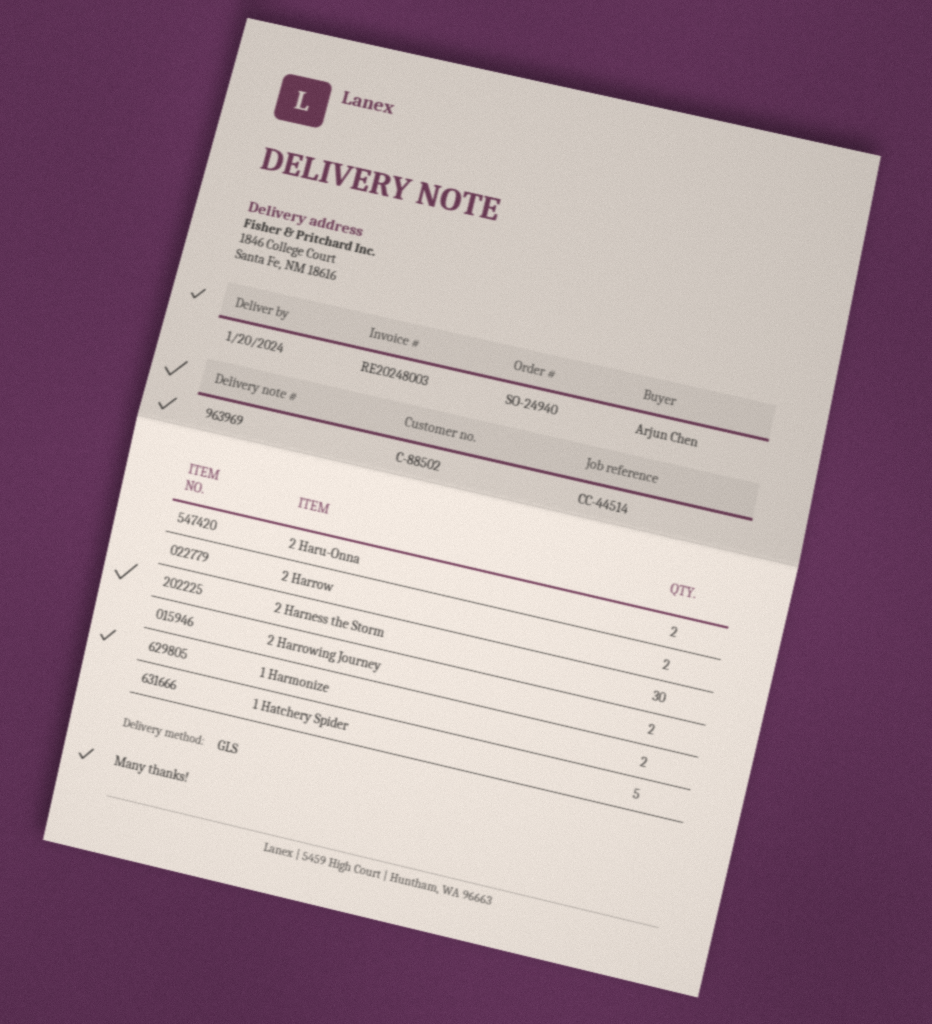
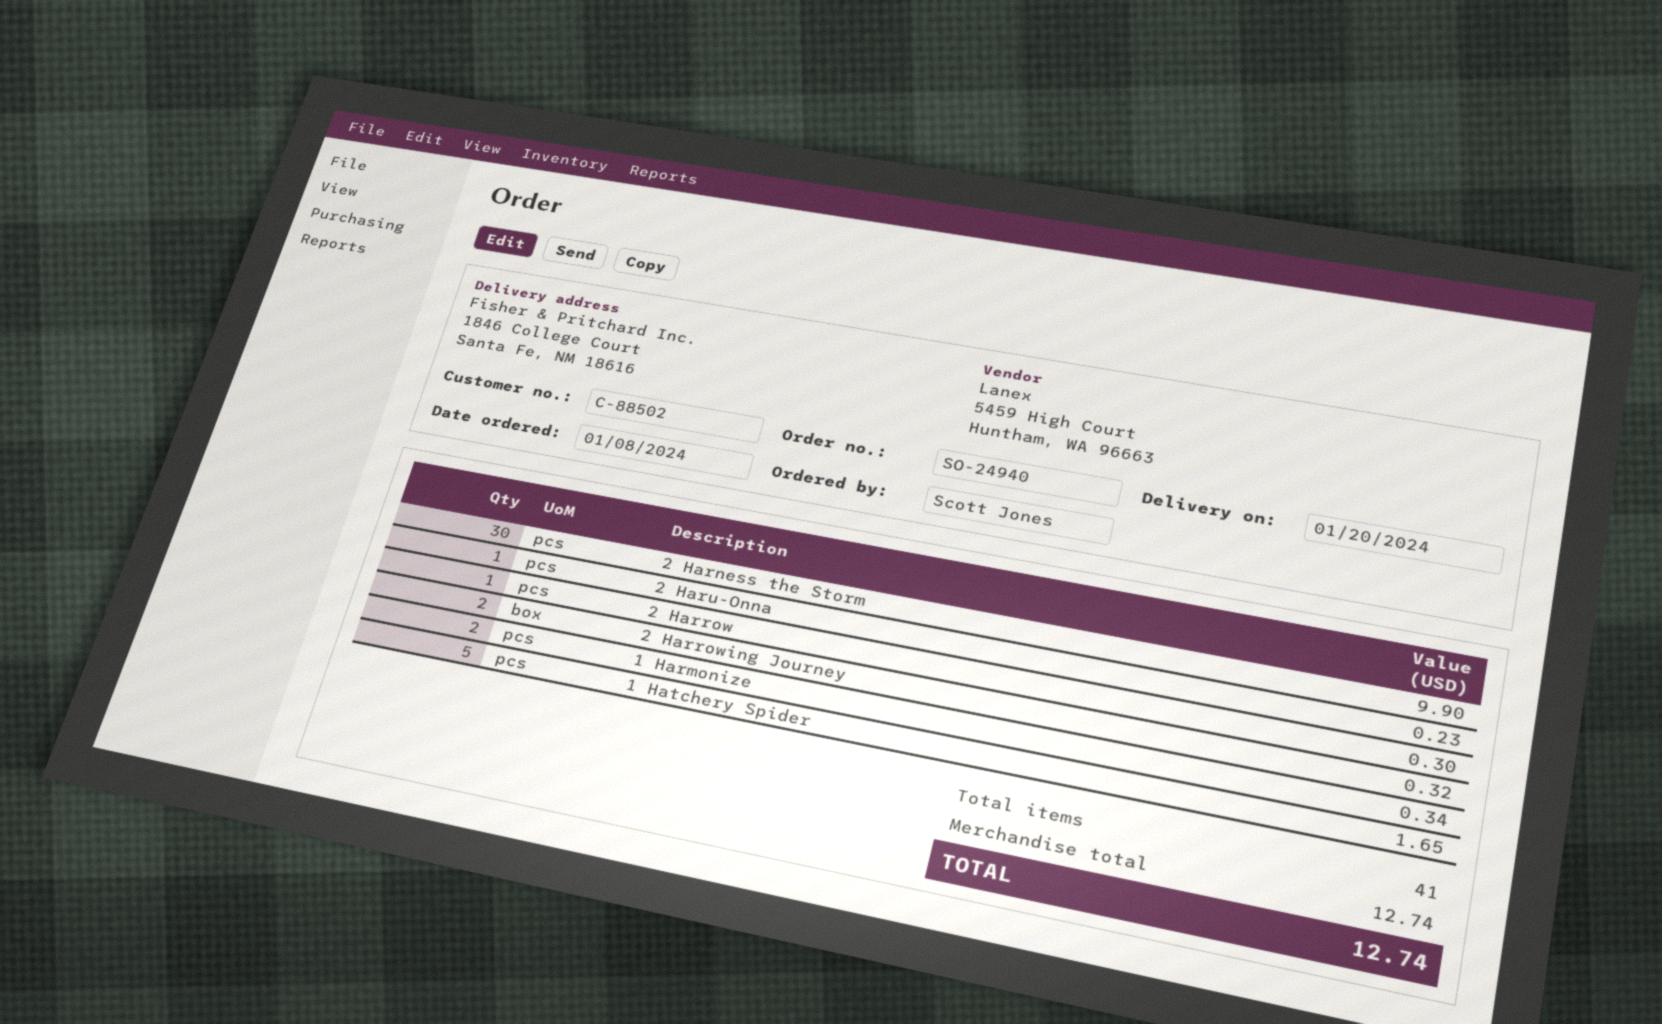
ordered by: Arjun Chen -> Scott Jones
2 Haru-Onna: 2 -> 1
2 Harrow: 2 -> 1

